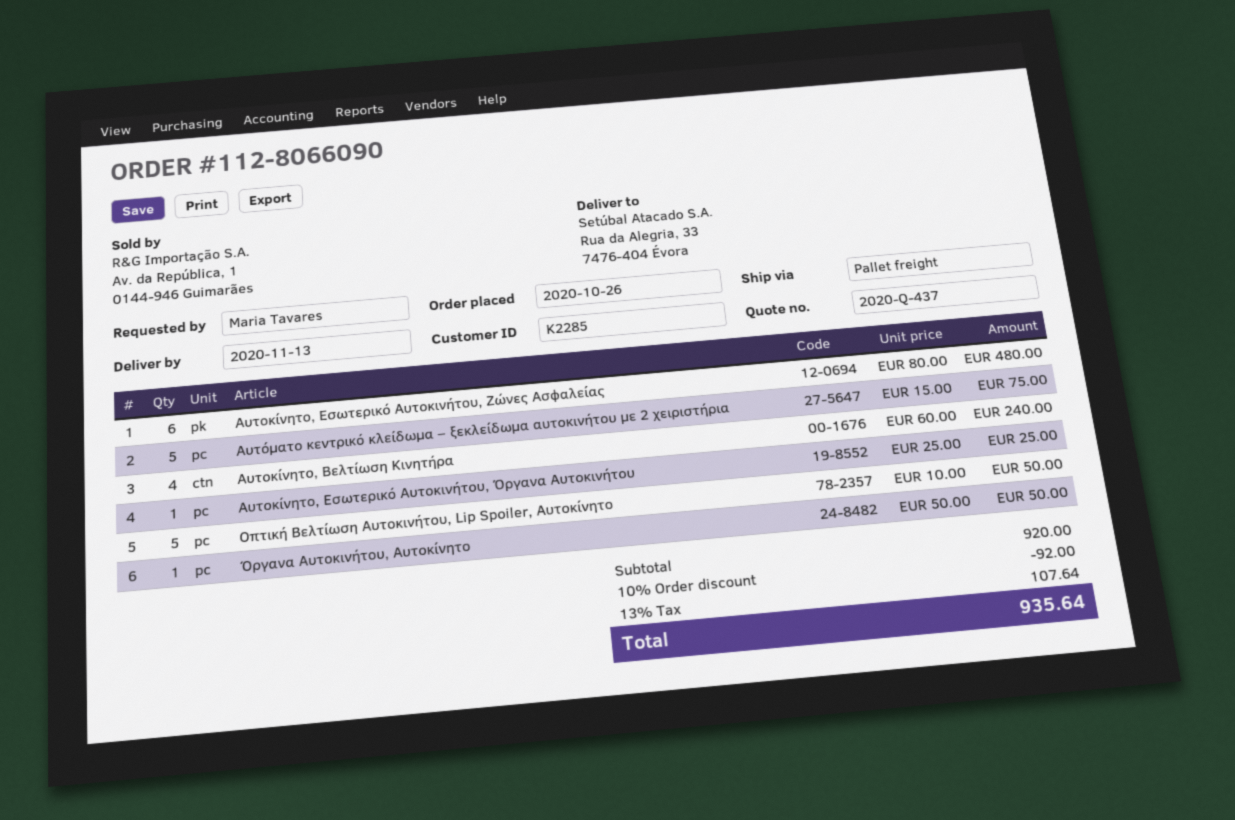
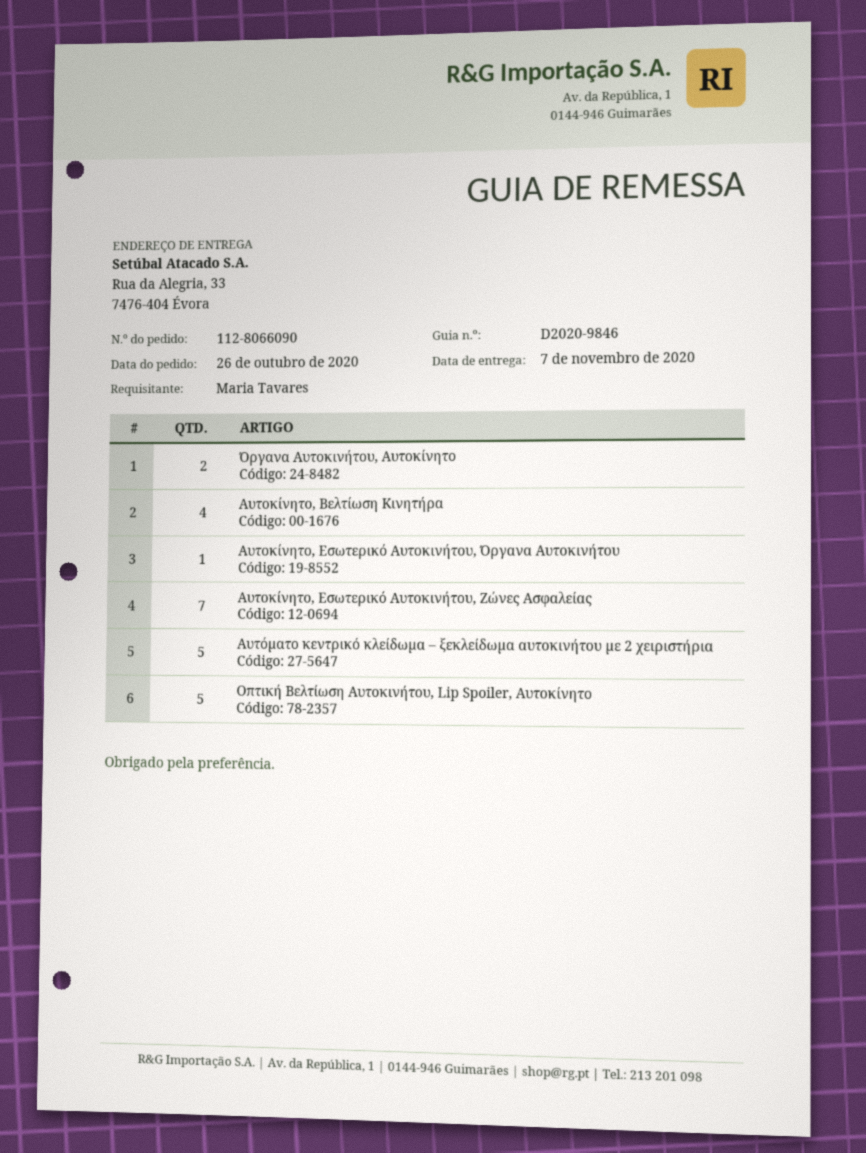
delivery date: 2020-11-13 -> 2020-11-07
Αυτοκίνητο, Εσωτερικό Αυτοκινήτου, Ζώνες Ασφαλείας: 6 -> 7
Όργανα Αυτοκινήτου, Αυτοκίνητο: 1 -> 2

